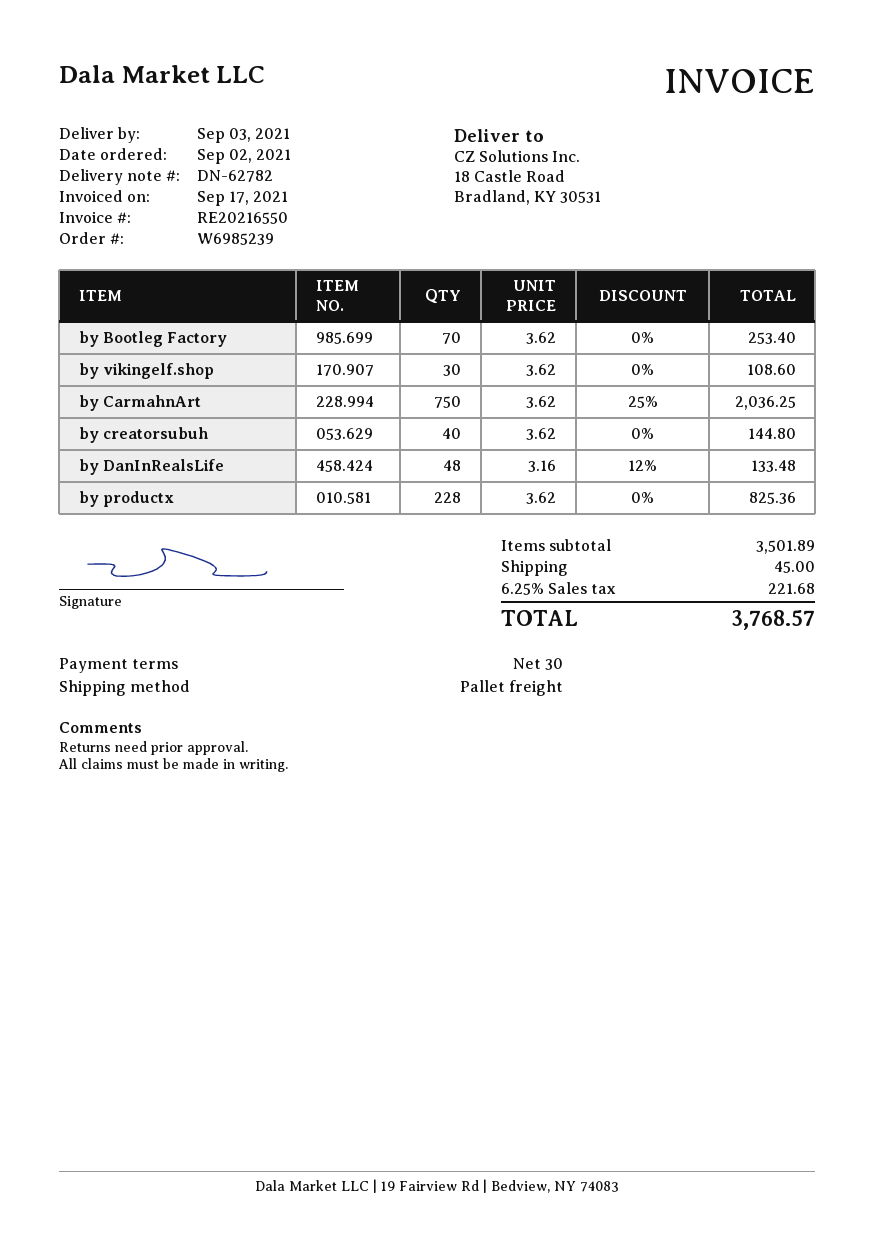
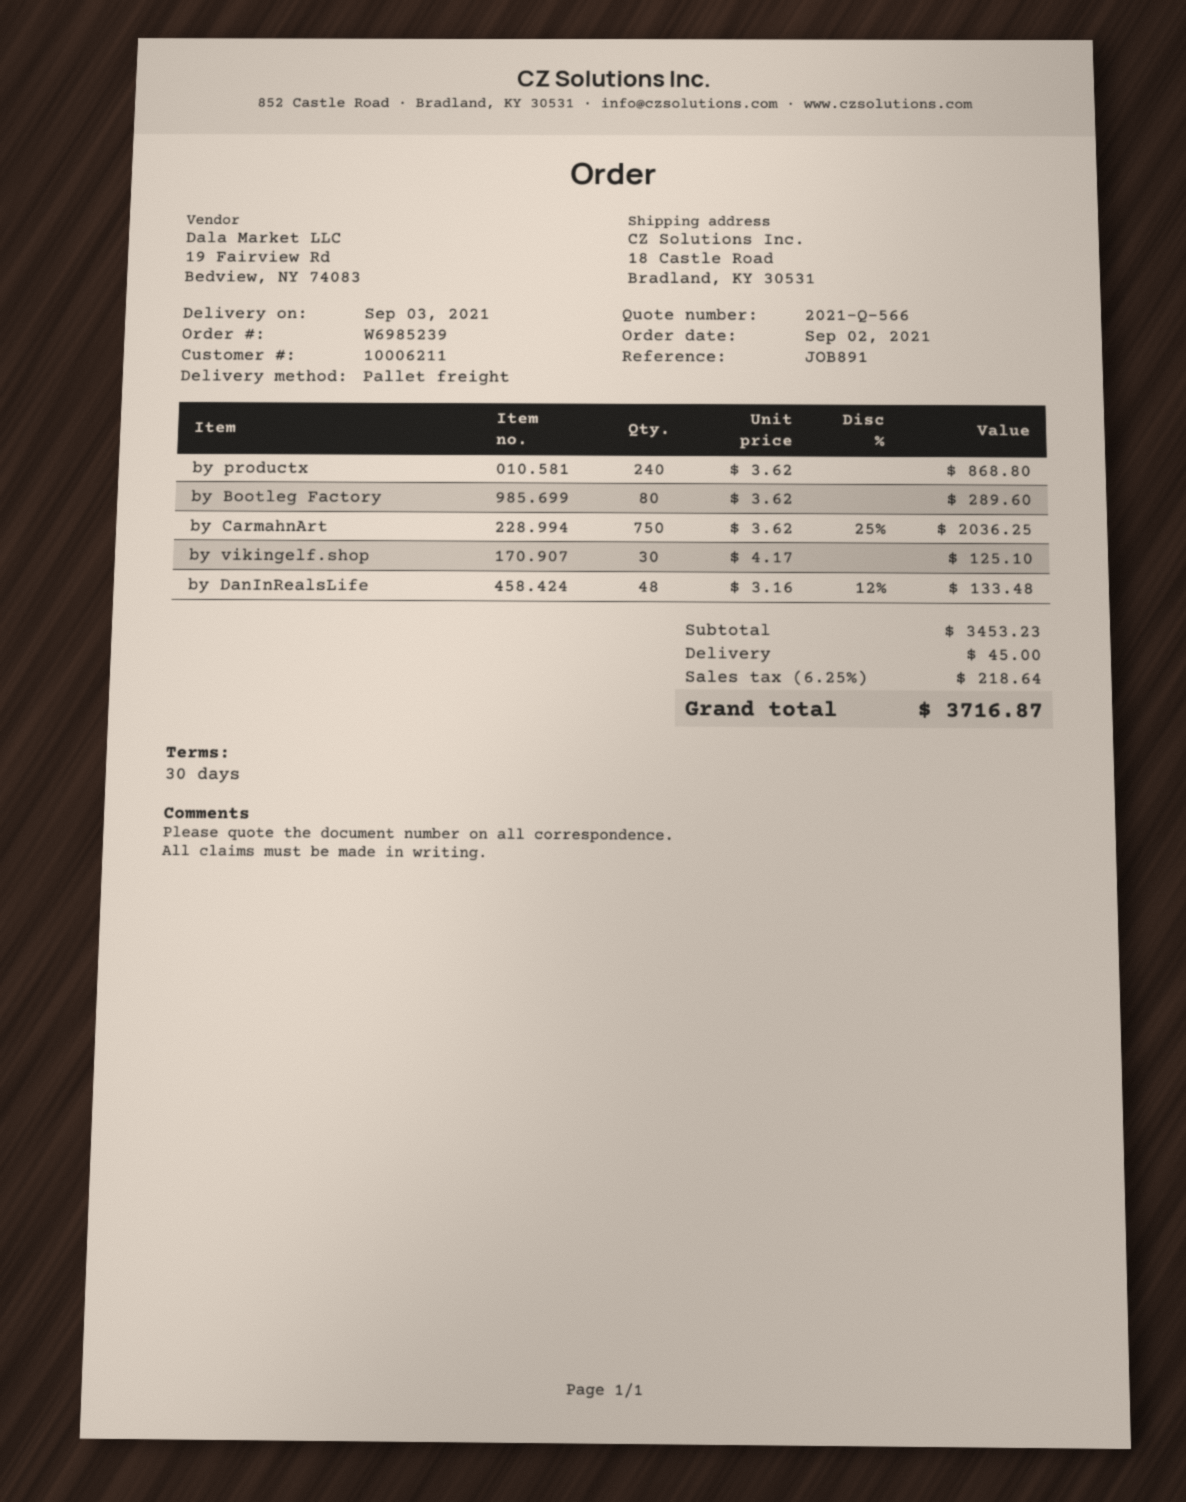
by Bootleg Factory: 70 x 3.62 = 253.40 -> 80 x 3.62 = 289.60
by vikingelf.shop: 30 x 3.62 = 108.60 -> 30 x 4.17 = 125.10
by creatorsubuh: 40 x 3.62 = 144.80 -> none
by productx: 228 x 3.62 = 825.36 -> 240 x 3.62 = 868.80
subtotal: 3501.89 -> 3453.23
tax: 6.25% = 221.68 -> 6.25% = 218.64
total: 3768.57 -> 3716.87

